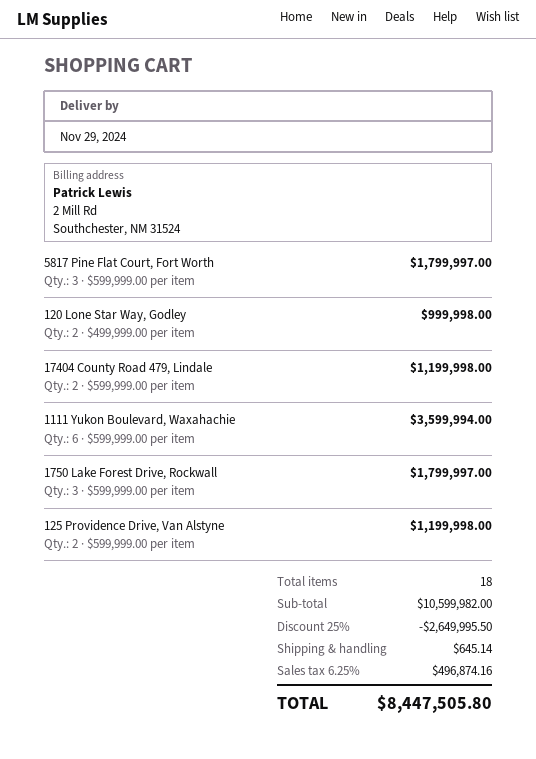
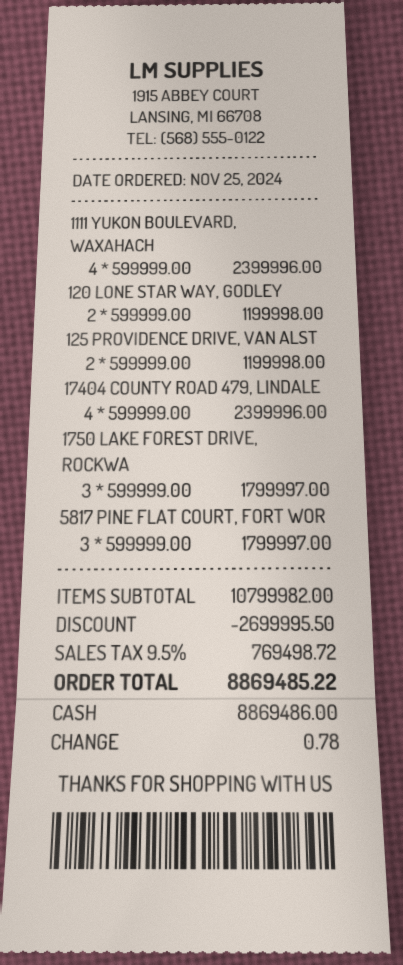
120 Lone Star Way, Godley: 2 x 499999.00 = 999998.00 -> 2 x 599999.00 = 1199998.00
17404 County Road 479, Lindale: 2 x 599999.00 = 1199998.00 -> 4 x 599999.00 = 2399996.00
1111 Yukon Boulevard, Waxahachie: 6 x 599999.00 = 3599994.00 -> 4 x 599999.00 = 2399996.00
subtotal: 10599982.00 -> 10799982.00
discount: 2649995.50 -> 2699995.50
shipping: 645.14 -> none
tax: 6.25% = 496874.16 -> 9.5% = 769498.72
total: 8447505.80 -> 8869485.22

